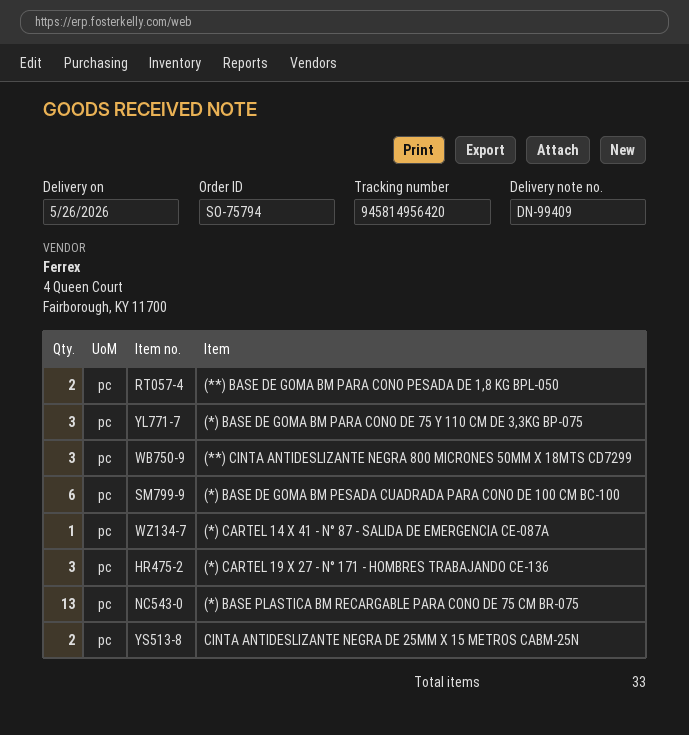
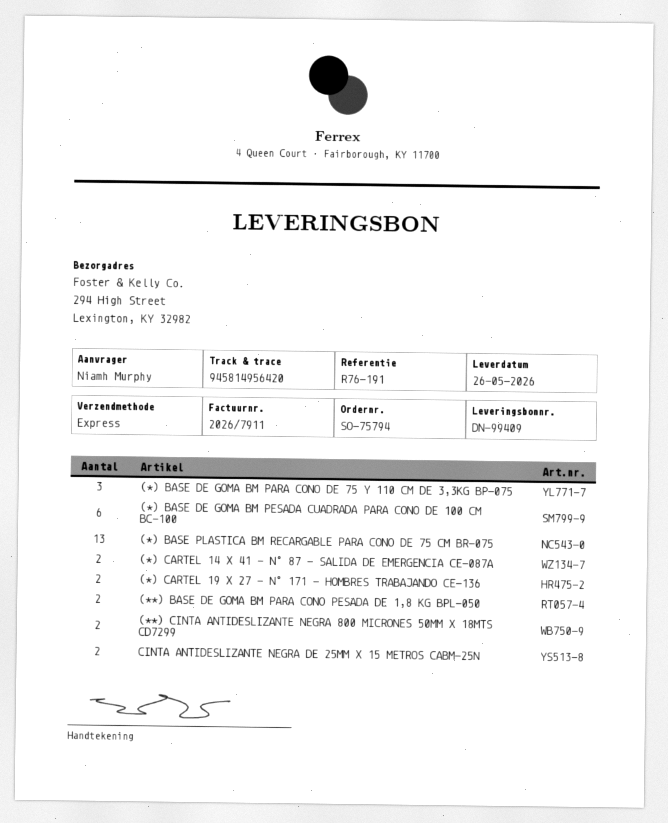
(**) CINTA ANTIDESLIZANTE NEGRA 800 MICRONES 50MM X 18MTS CD7299: 3 -> 2
(*) CARTEL 14 X 41 - N° 87 - SALIDA DE EMERGENCIA CE-087A: 1 -> 2
(*) CARTEL 19 X 27 - N° 171 - HOMBRES TRABAJANDO CE-136: 3 -> 2

